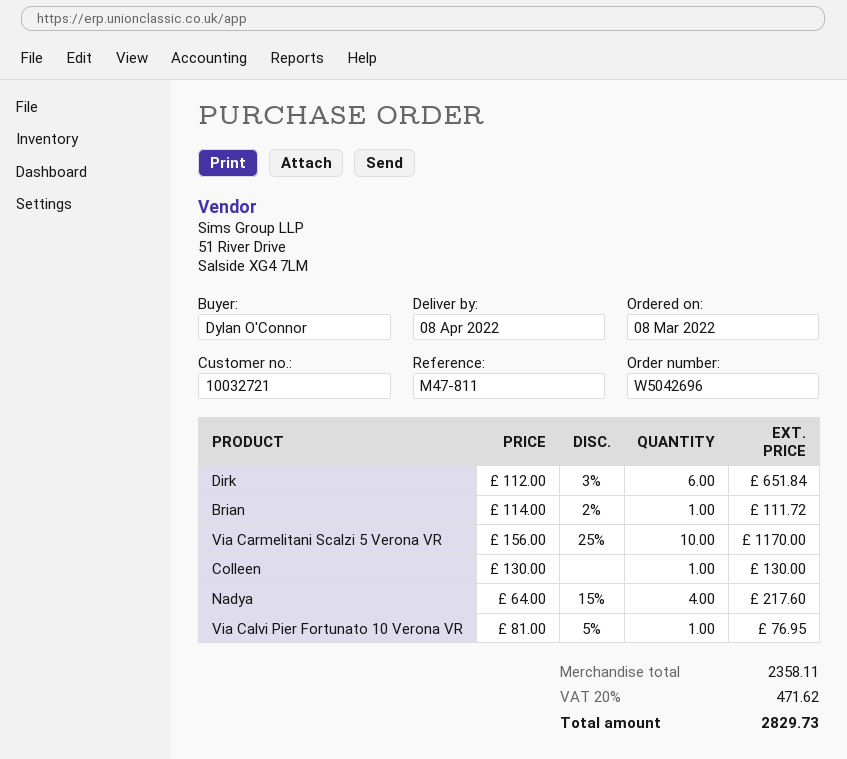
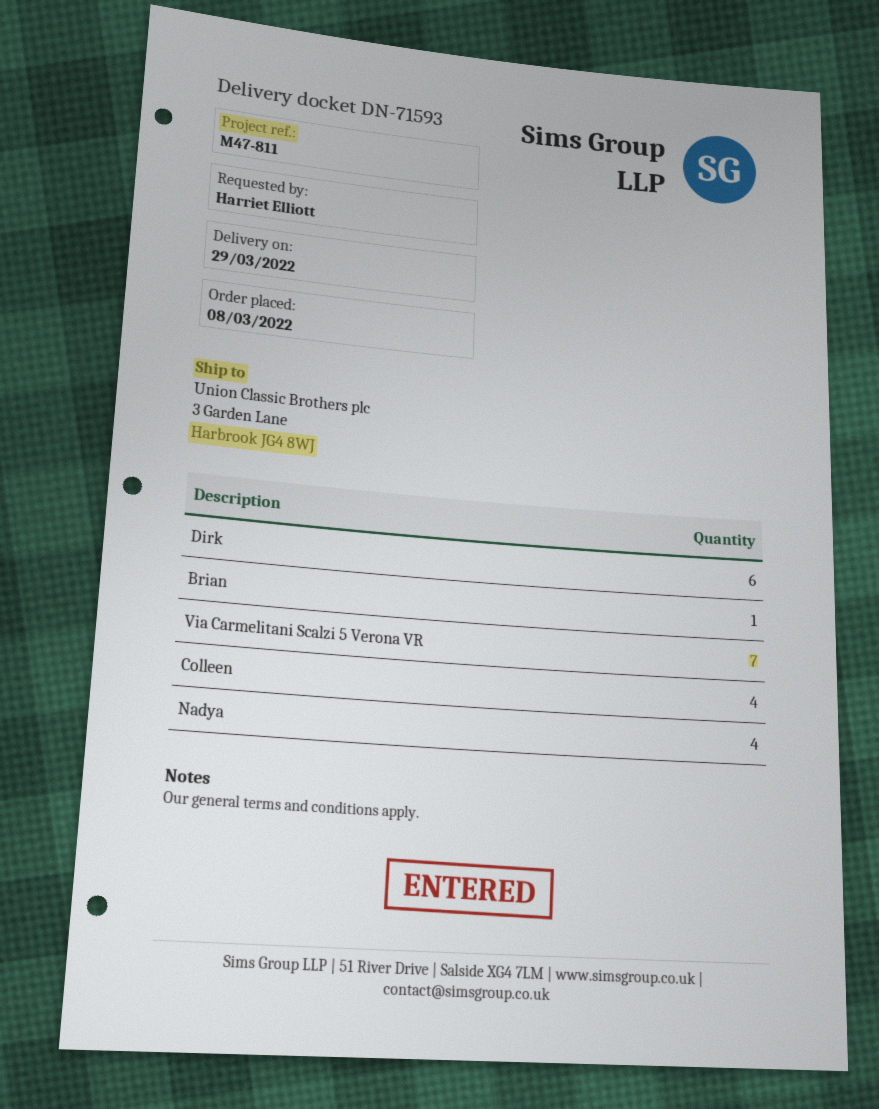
delivery date: 2022-04-08 -> 2022-03-29
ordered by: Dylan O'Connor -> Harriet Elliott
Via Carmelitani Scalzi 5 Verona VR: 10 -> 7
Colleen: 1 -> 4
Via Calvi Pier Fortunato 10 Verona VR: 1 -> none

